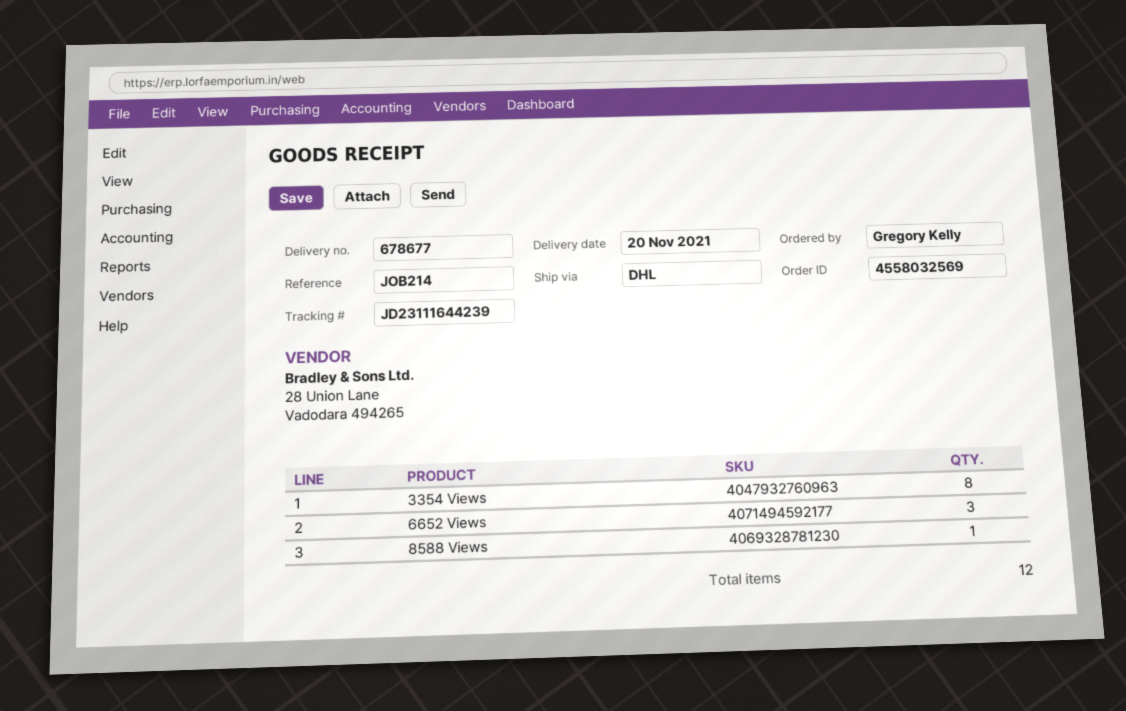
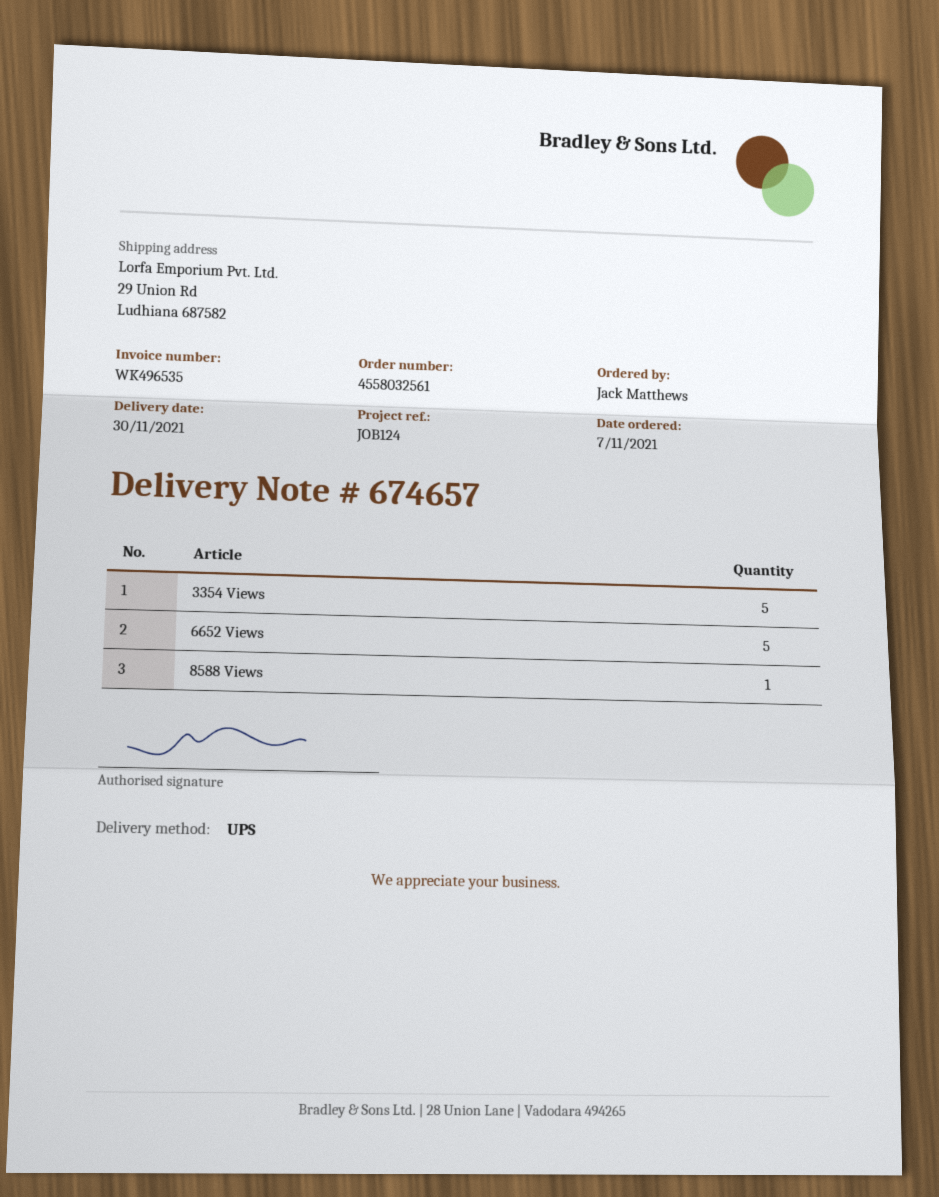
order number: 4558032569 -> 4558032561
delivery note number: 678677 -> 674657
delivery date: 2021-11-20 -> 2021-11-30
reference: JOB214 -> JOB124
ordered by: Gregory Kelly -> Jack Matthews
shipping method: DHL -> UPS
3354 Views: 8 -> 5
6652 Views: 3 -> 5

